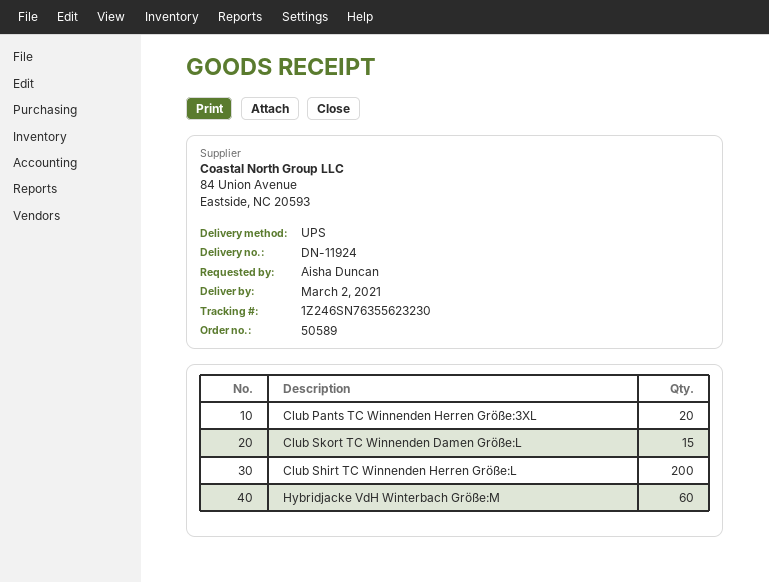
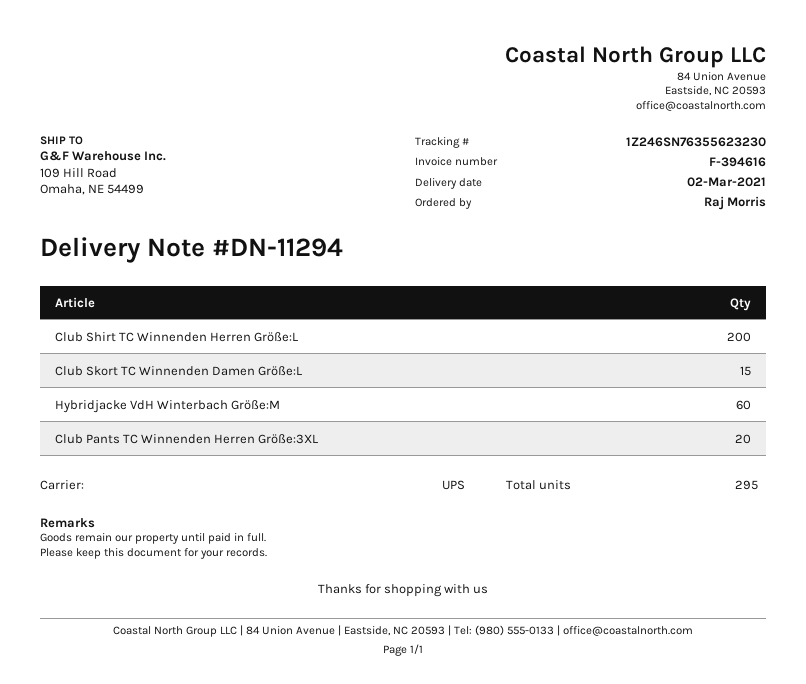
delivery note number: DN-11924 -> DN-11294
ordered by: Aisha Duncan -> Raj Morris

